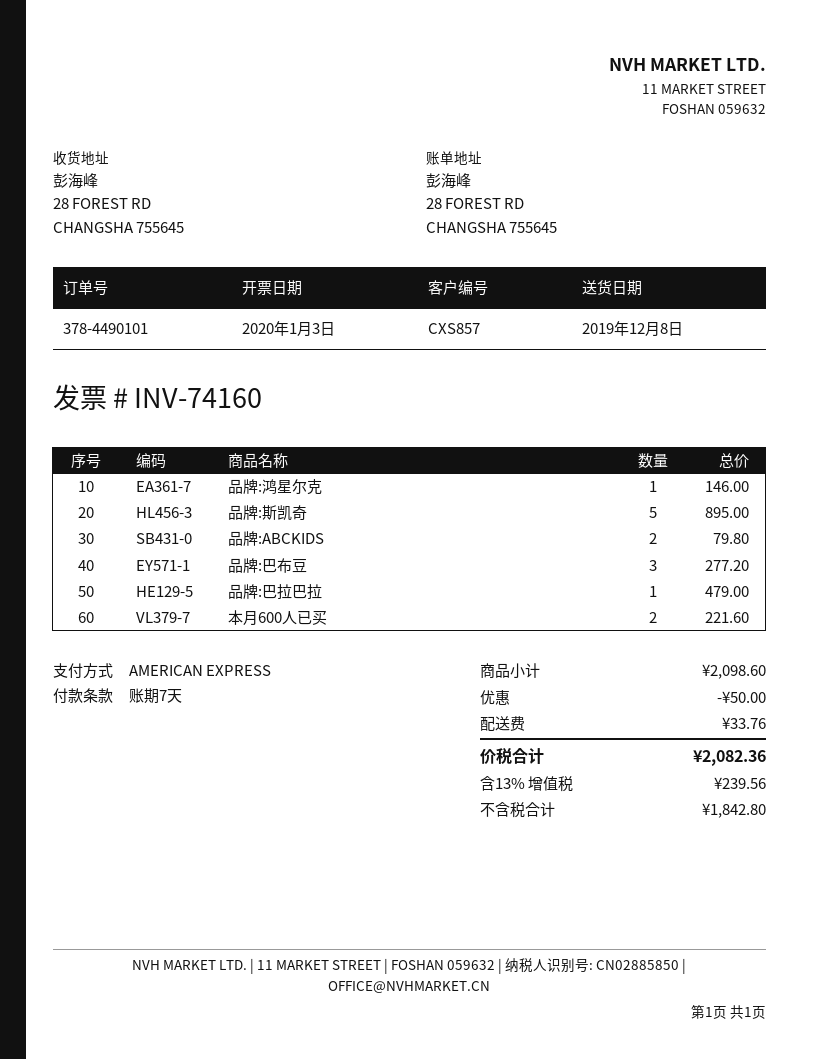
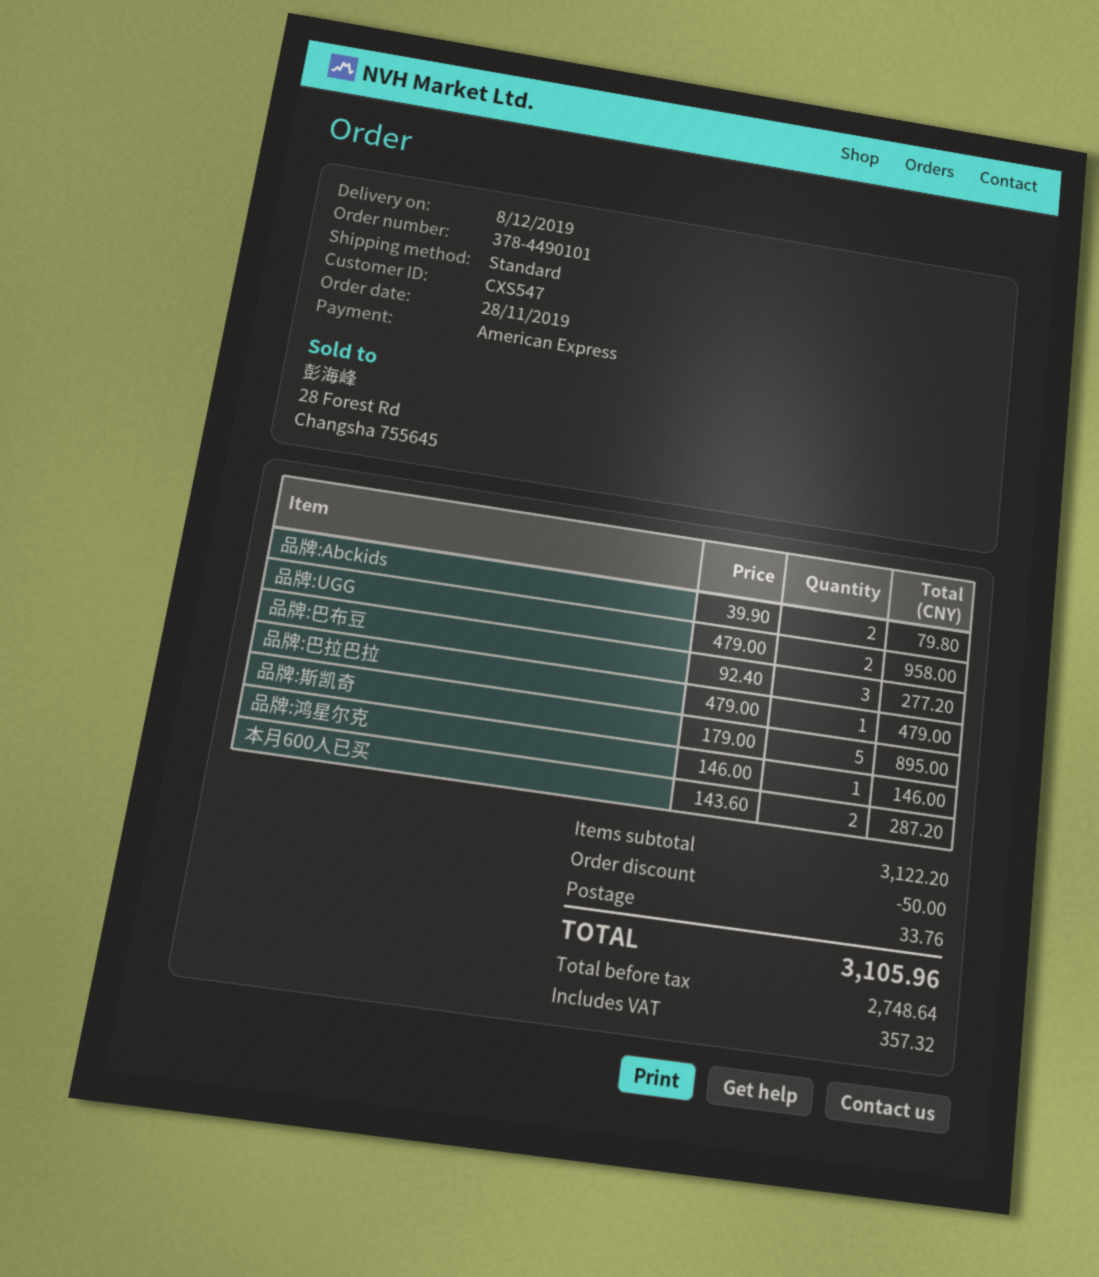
customer number: CXS857 -> CXS547
本月600人已买: 2 for 221.60 -> 2 for 287.20
品牌:UGG: none -> 2 for 958.00
subtotal: 2098.60 -> 3122.20
net: 1842.80 -> 2748.64
tax: 239.56 -> 357.32
total: 2082.36 -> 3105.96

